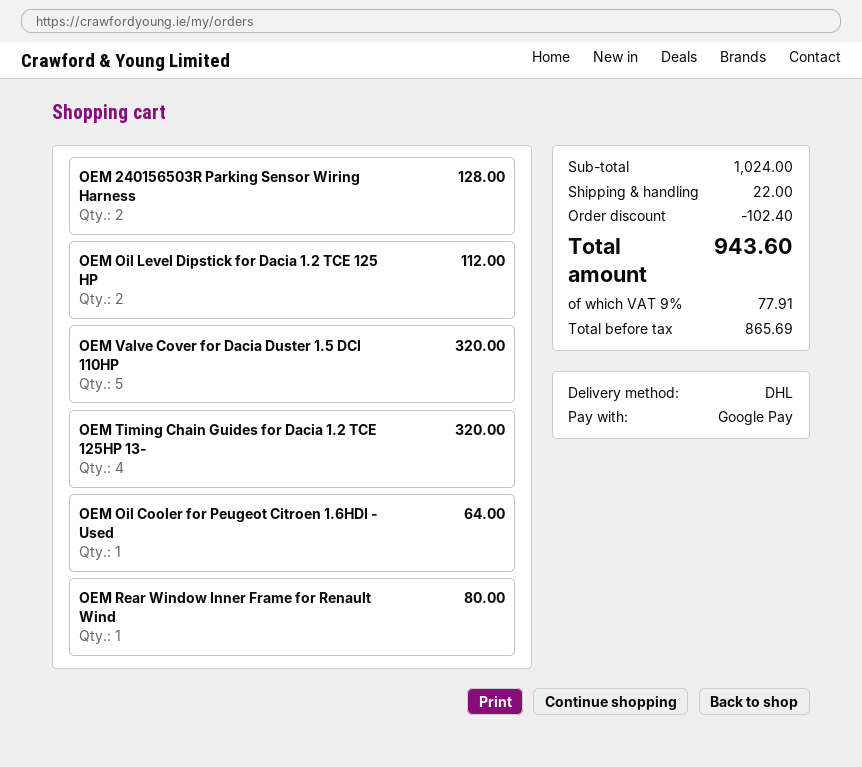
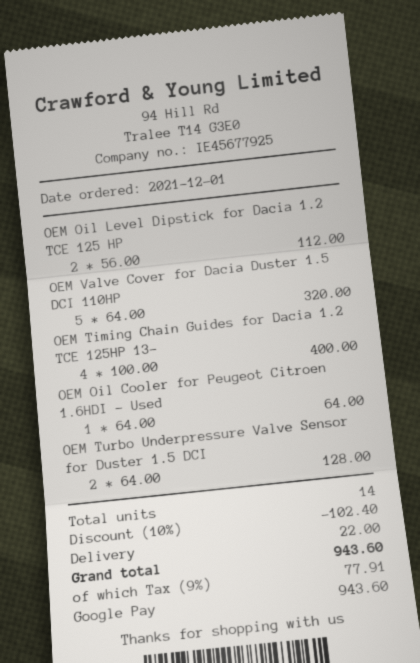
OEM 240156503R Parking Sensor Wiring Harness: 2 for 128.00 -> none
OEM Timing Chain Guides for Dacia 1.2 TCE 125HP 13-: 4 for 320.00 -> 4 for 400.00
OEM Rear Window Inner Frame for Renault Wind: 1 for 80.00 -> none
OEM Turbo Underpressure Valve Sensor for Duster 1.5 DCI: none -> 2 for 128.00

